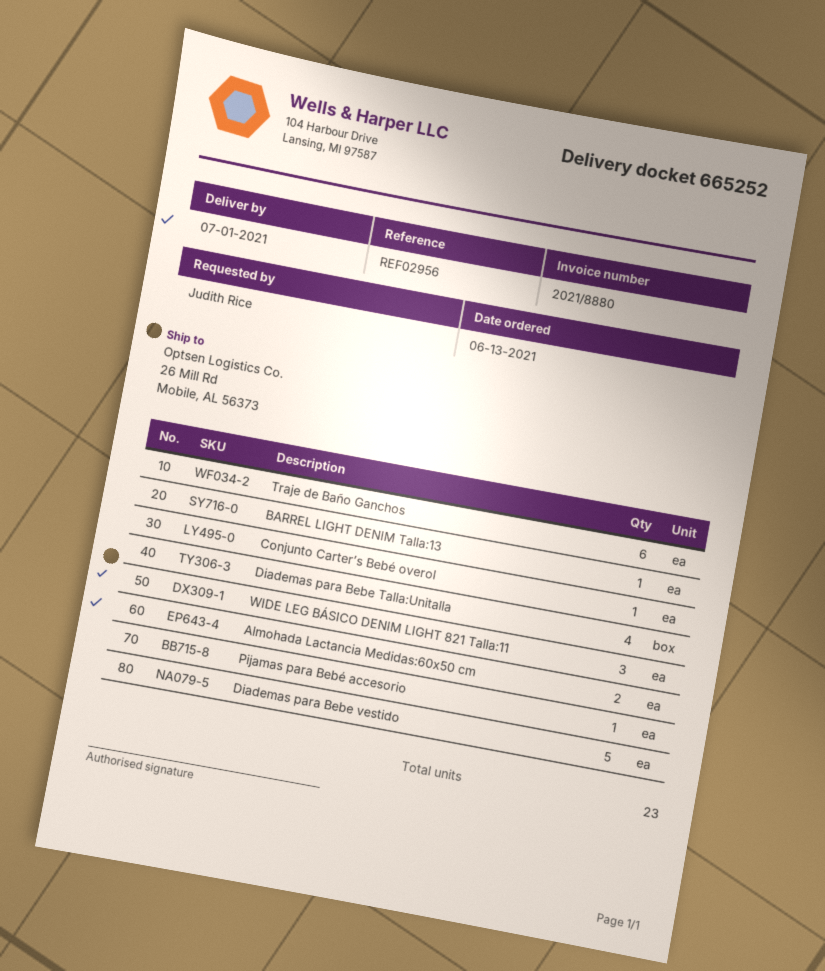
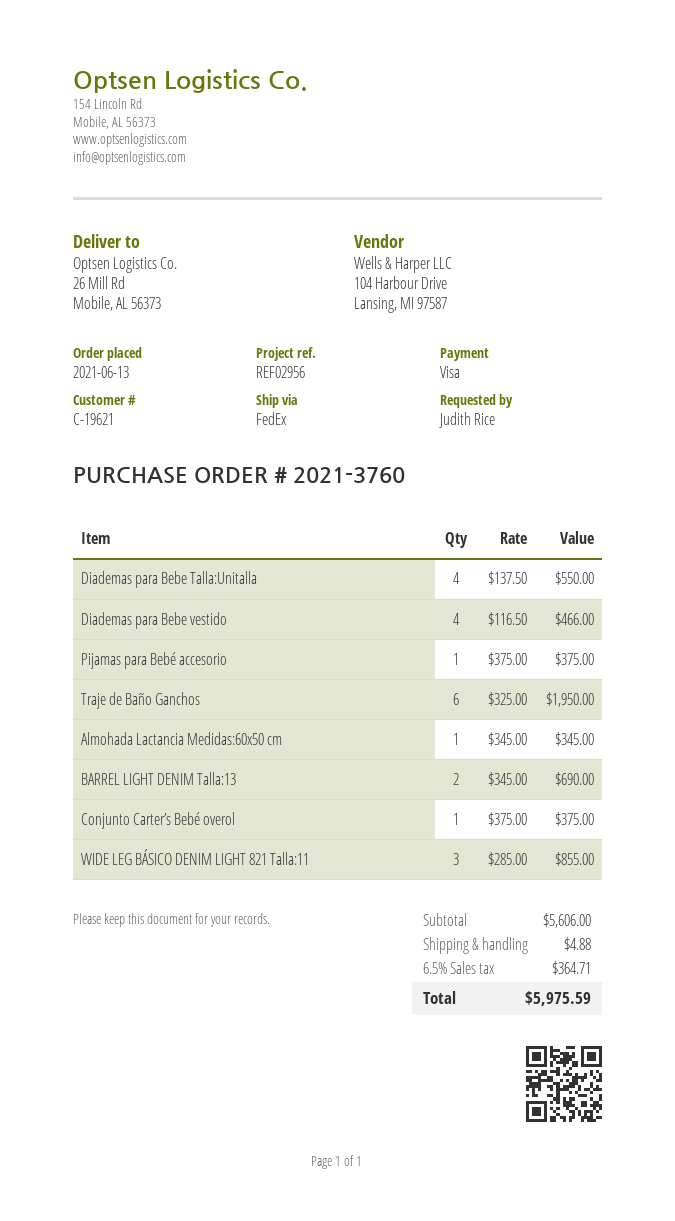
BARREL LIGHT DENIM Talla:13: 1 -> 2
Almohada Lactancia Medidas:60x50 cm: 2 -> 1
Diademas para Bebe vestido: 5 -> 4

